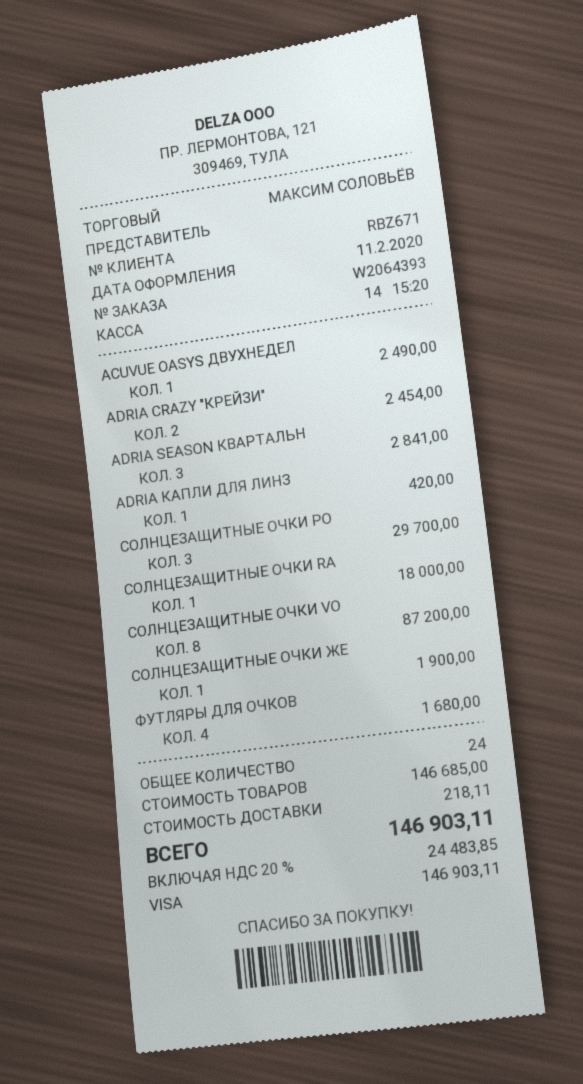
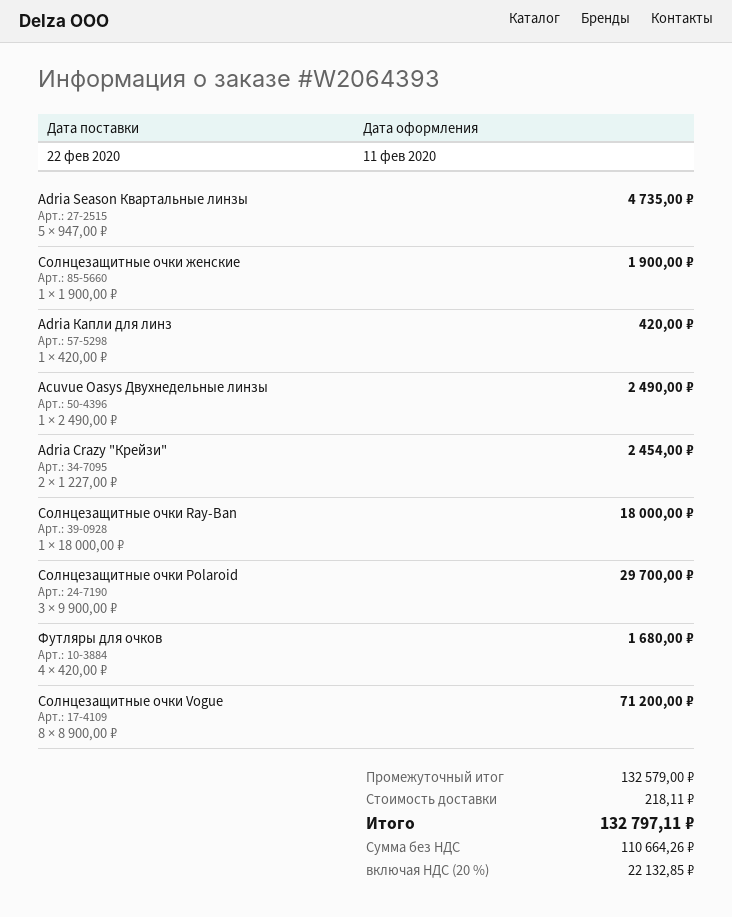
ADRIA SEASON КВАРТАЛЬН: 3 for 2841.00 -> 5 for 4735.00
СОЛНЦЕЗАЩИТНЫЕ ОЧКИ VO: 8 for 87200.00 -> 8 for 71200.00
subtotal: 146685.00 -> 132579.00
tax: 20% = 24483.85 -> 20% = 22132.85
total: 146903.11 -> 132797.11

